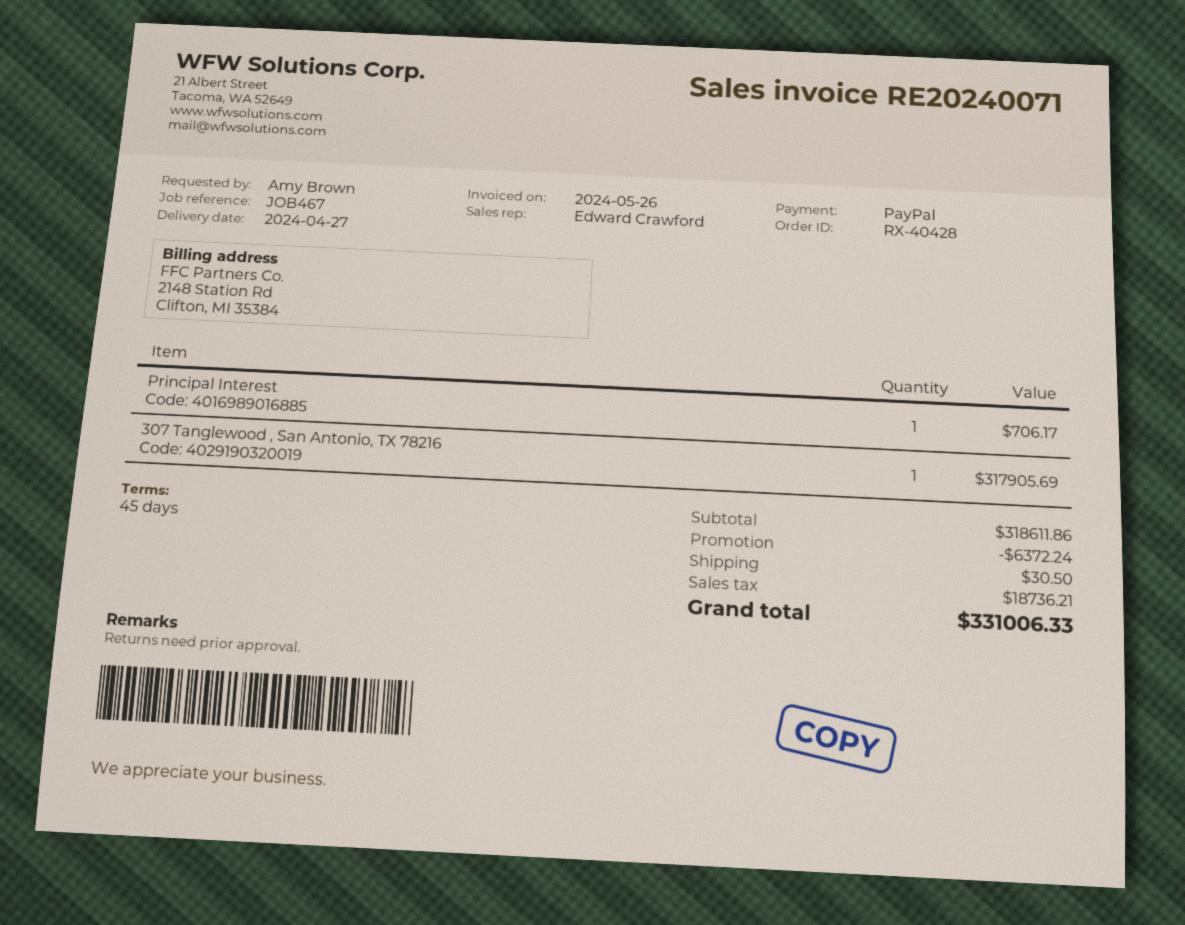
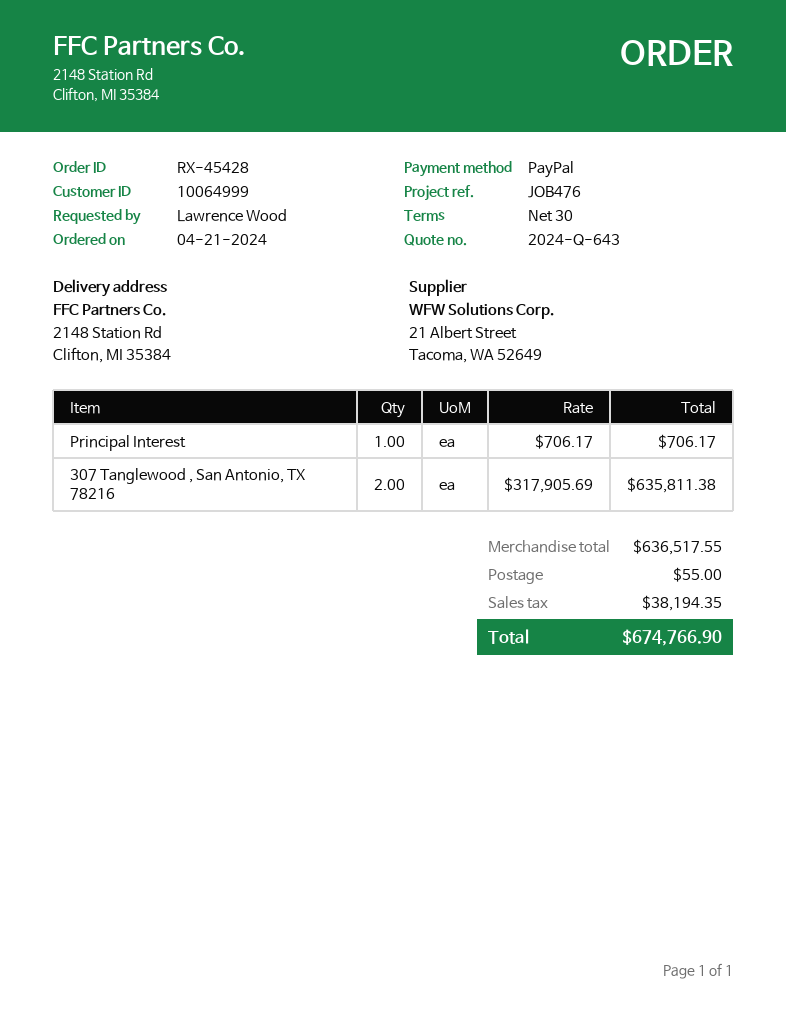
order number: RX-40428 -> RX-45428
payment terms: 45 days -> 30 days
reference: JOB467 -> JOB476
ordered by: Amy Brown -> Lawrence Wood
307 Tanglewood , San Antonio, TX 78216: 1 for 317905.69 -> 2 for 635811.38
subtotal: 318611.86 -> 636517.55
discount: 6372.24 -> none
shipping: 30.50 -> 55.00
tax: 18736.21 -> 38194.35
total: 331006.33 -> 674766.90

